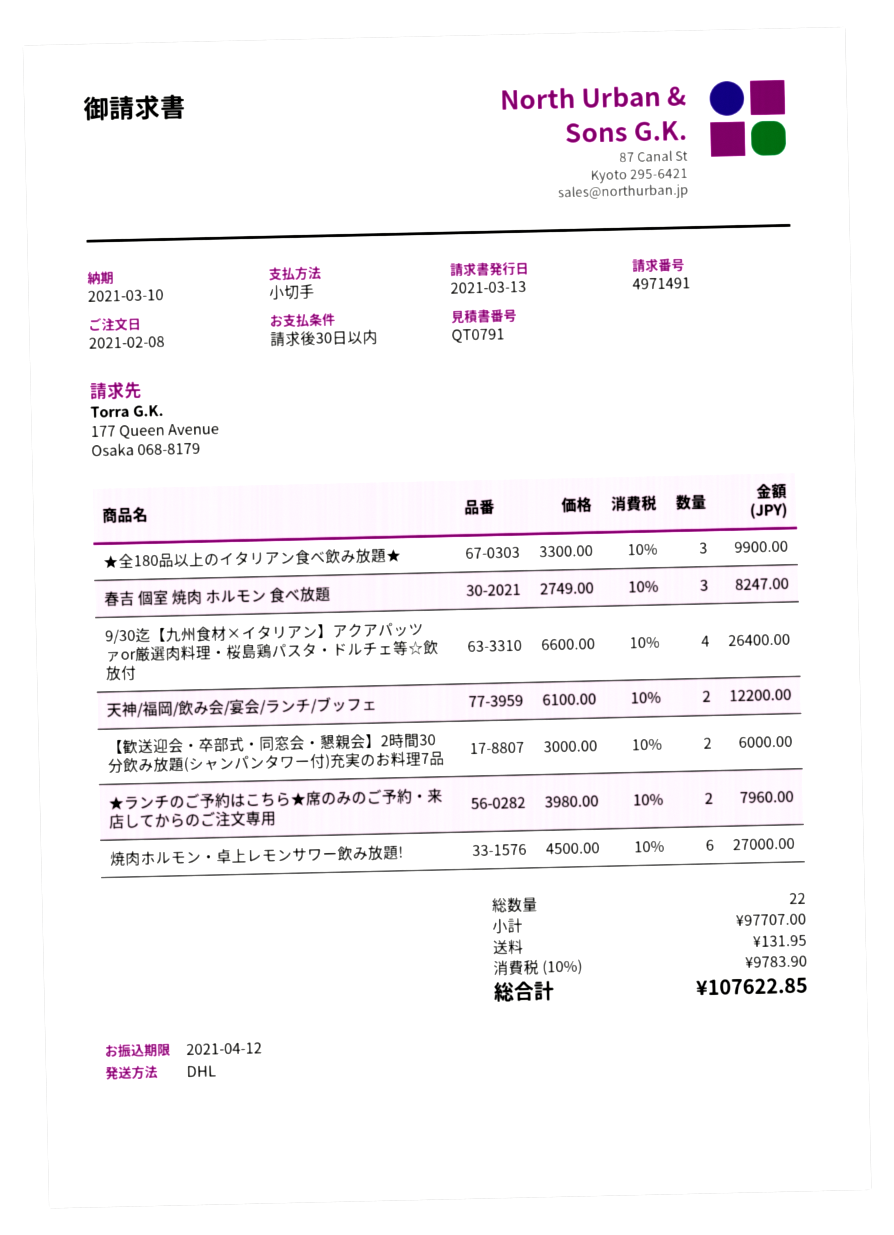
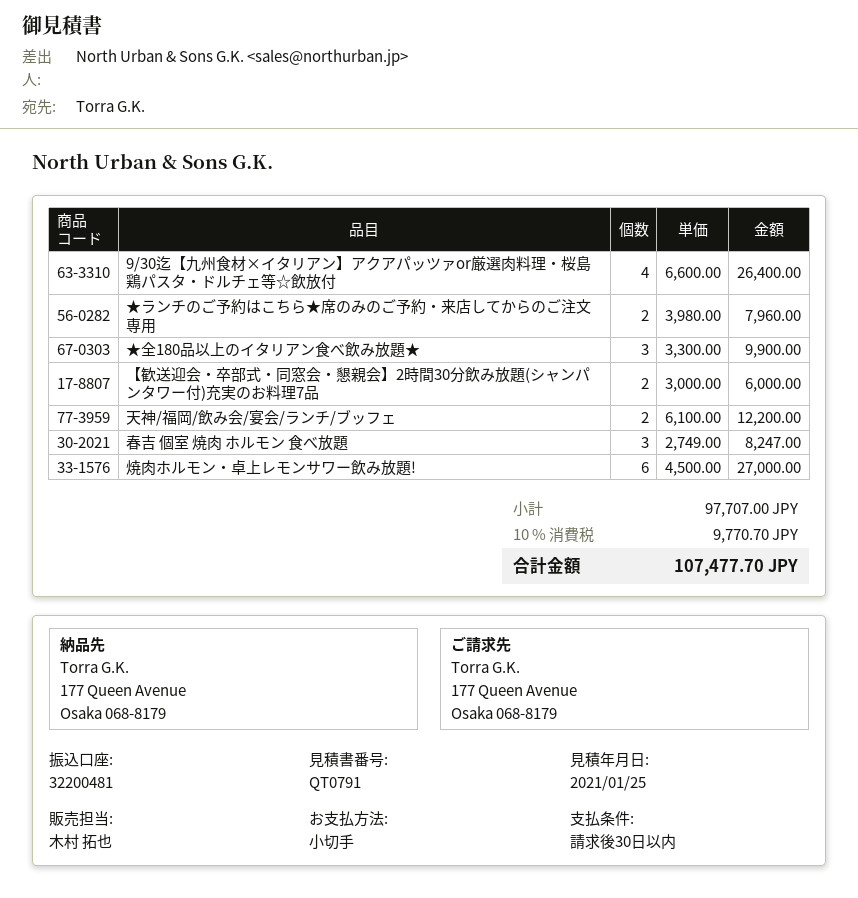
shipping: 131.95 -> none
tax: 10% = 9783.90 -> 10% = 9770.70
total: 107622.85 -> 107477.70

